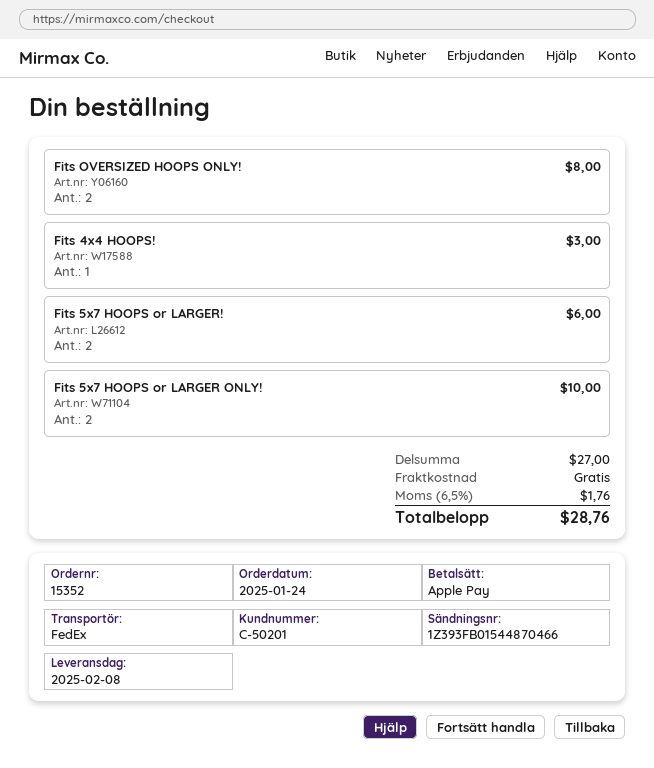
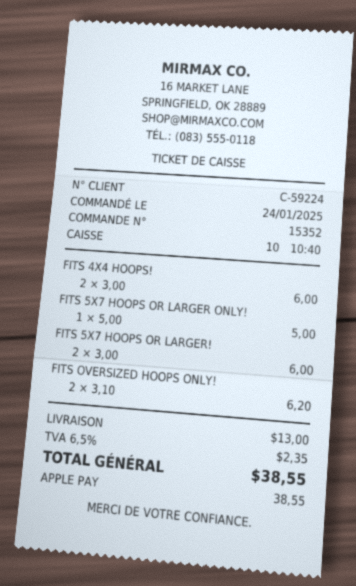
customer number: C-50201 -> C-59224
Fits OVERSIZED HOOPS ONLY!: 2 for 8.00 -> 2 for 6.20
Fits 4x4 HOOPS!: 1 for 3.00 -> 2 for 6.00
Fits 5x7 HOOPS or LARGER ONLY!: 2 for 10.00 -> 1 for 5.00
shipping: 0.00 -> 13.00
tax: 6.5% = 1.76 -> 6.5% = 2.35
total: 28.76 -> 38.55

